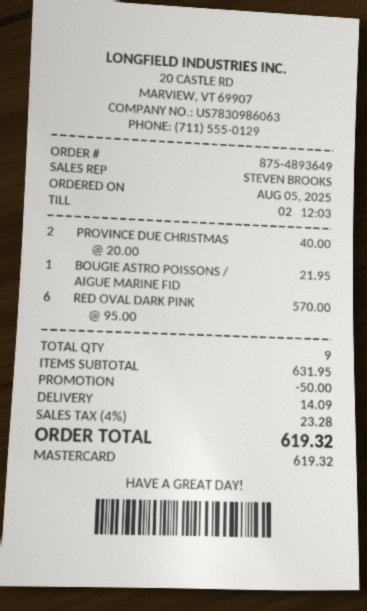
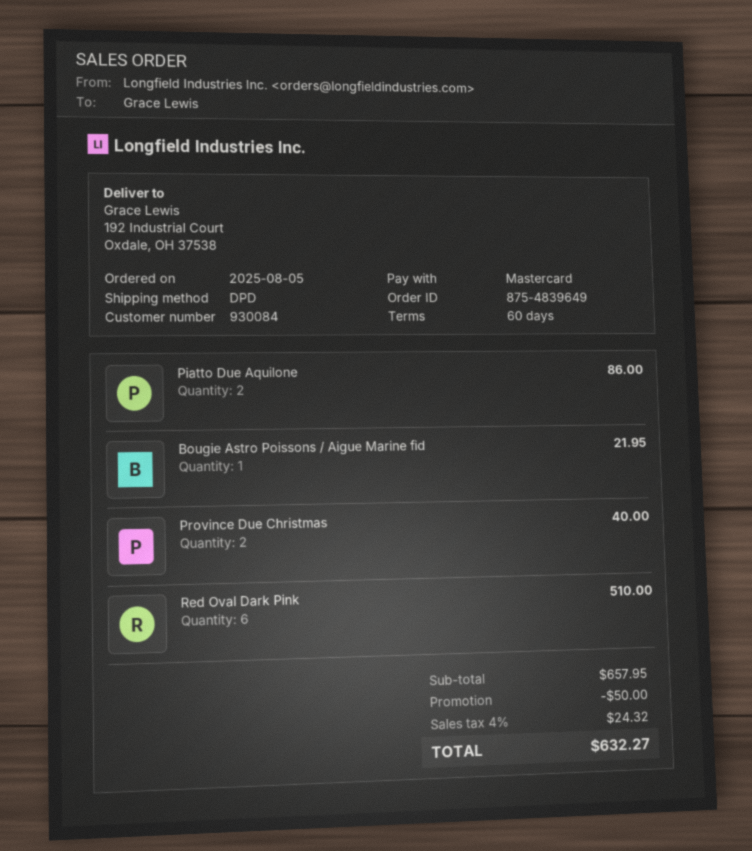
order number: 875-4893649 -> 875-4839649
RED OVAL DARK PINK: 6 for 570.00 -> 6 for 510.00
Piatto Due Aquilone: none -> 2 for 86.00
subtotal: 631.95 -> 657.95
shipping: 14.09 -> none
tax: 4% = 23.28 -> 4% = 24.32
total: 619.32 -> 632.27

